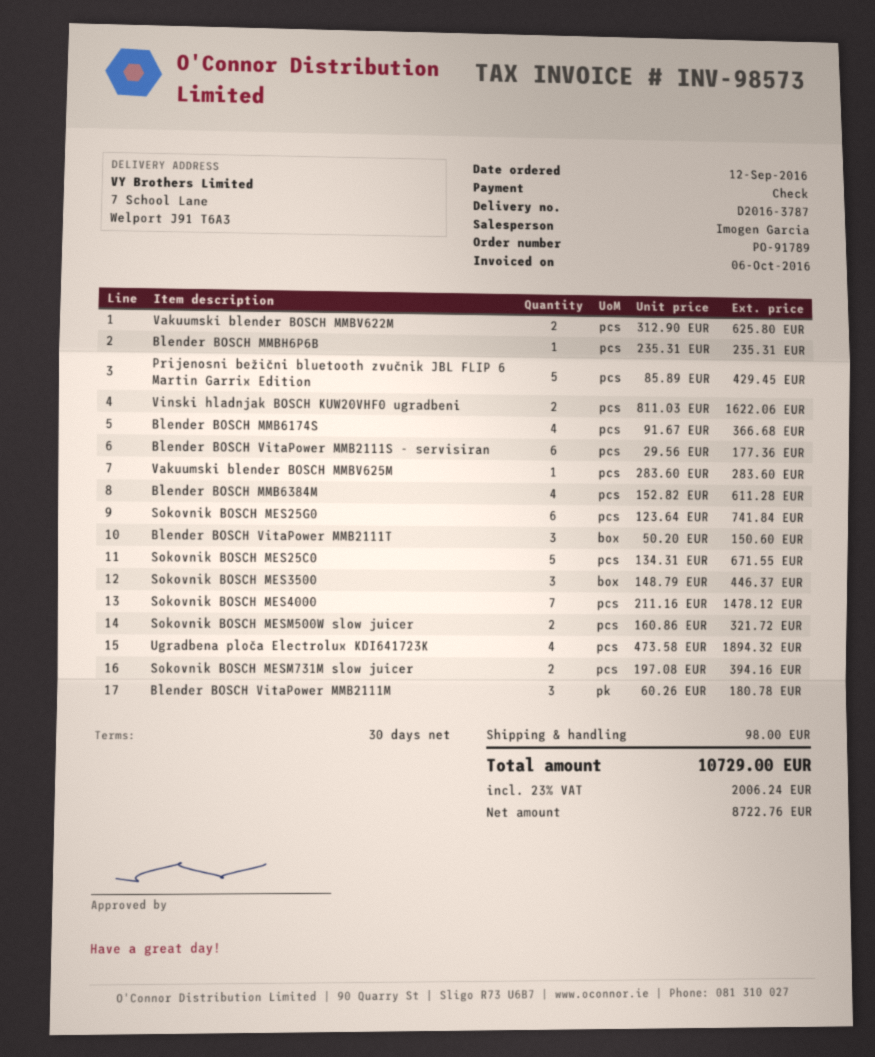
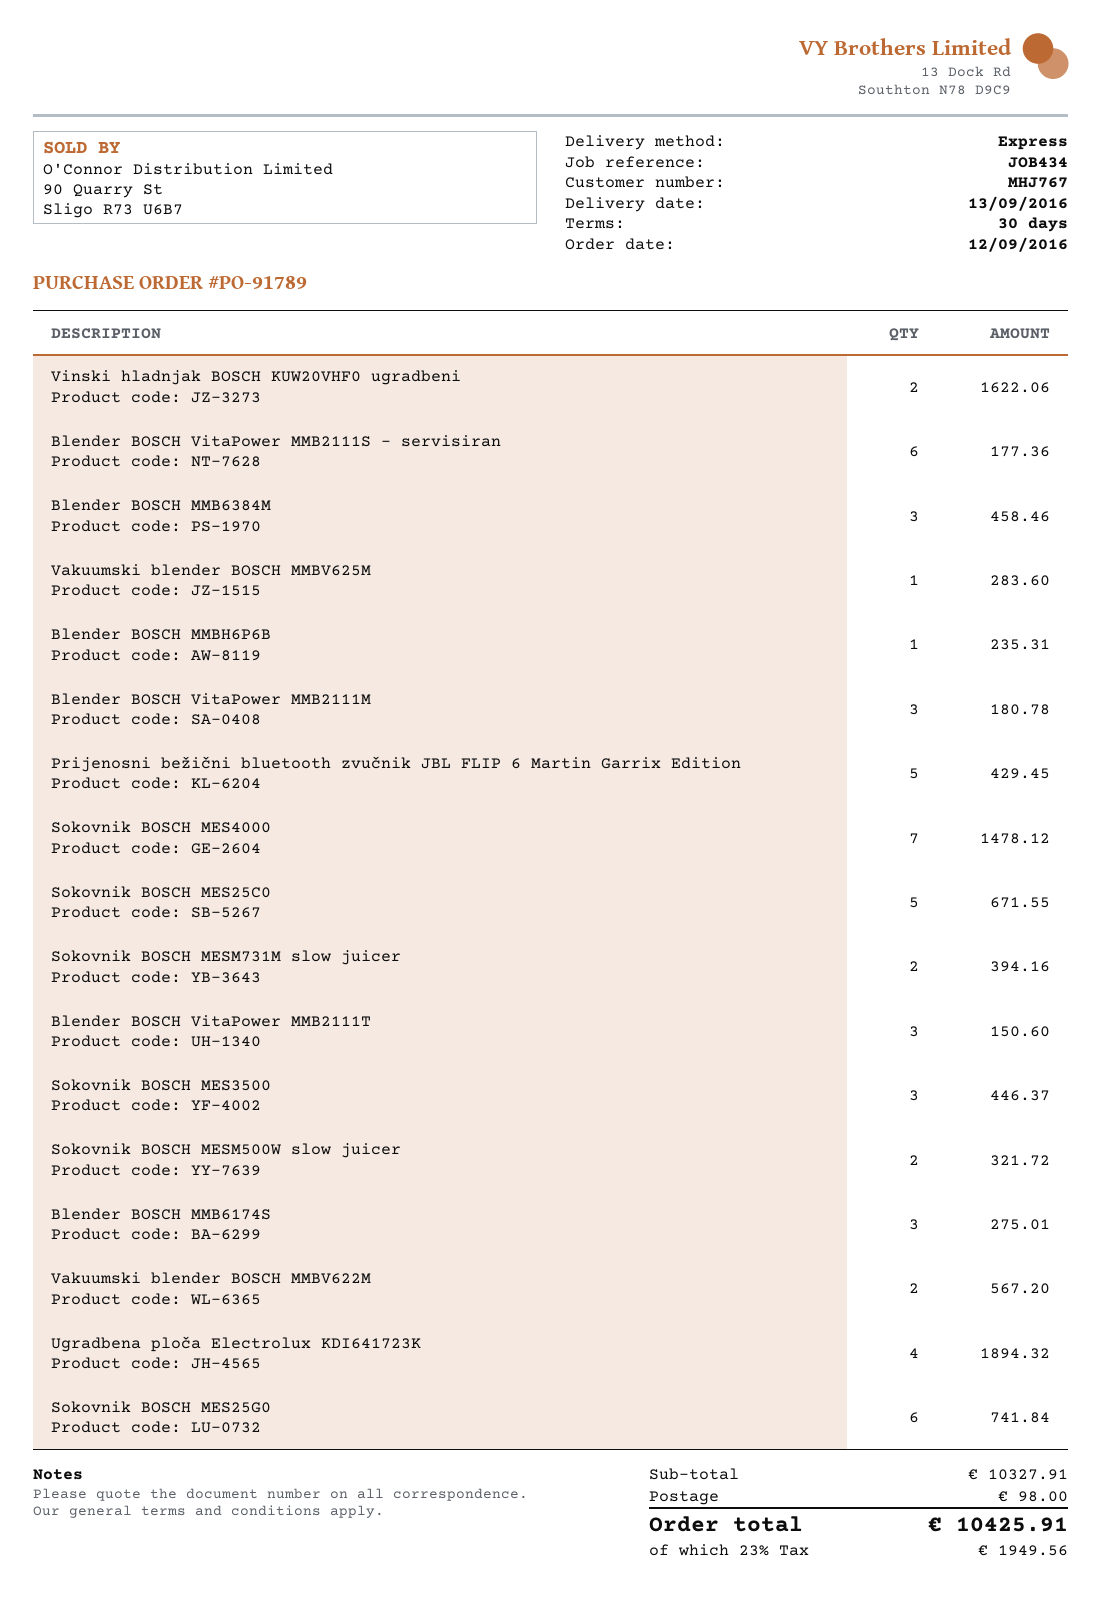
Vakuumski blender BOSCH MMBV622M: 2 for 625.80 -> 2 for 567.20
Blender BOSCH MMB6174S: 4 for 366.68 -> 3 for 275.01
Blender BOSCH MMB6384M: 4 for 611.28 -> 3 for 458.46
tax: 23% = 2006.24 -> 23% = 1949.56
total: 10729.00 -> 10425.91

